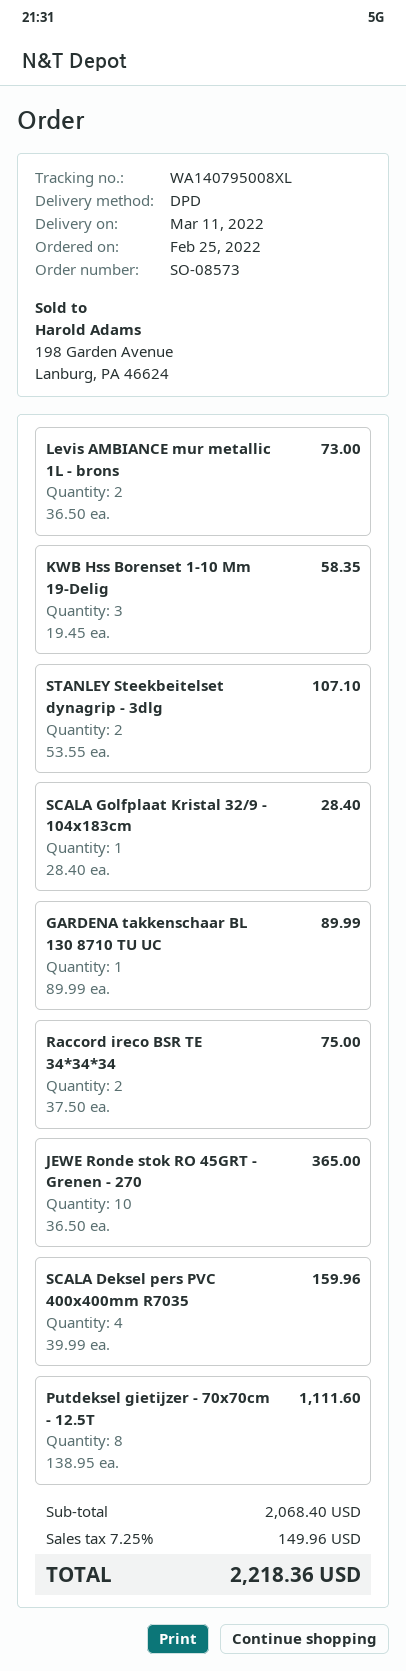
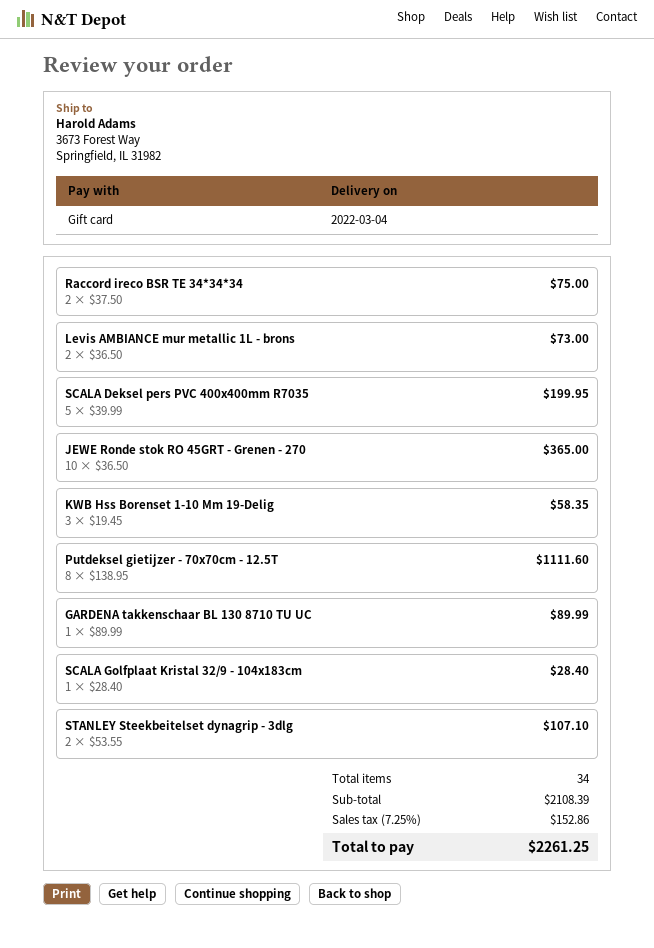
delivery date: 2022-03-11 -> 2022-03-04
SCALA Deksel pers PVC 400x400mm R7035: 4 x 39.99 = 159.96 -> 5 x 39.99 = 199.95
subtotal: 2068.40 -> 2108.39
tax: 7.25% = 149.96 -> 7.25% = 152.86
total: 2218.36 -> 2261.25

